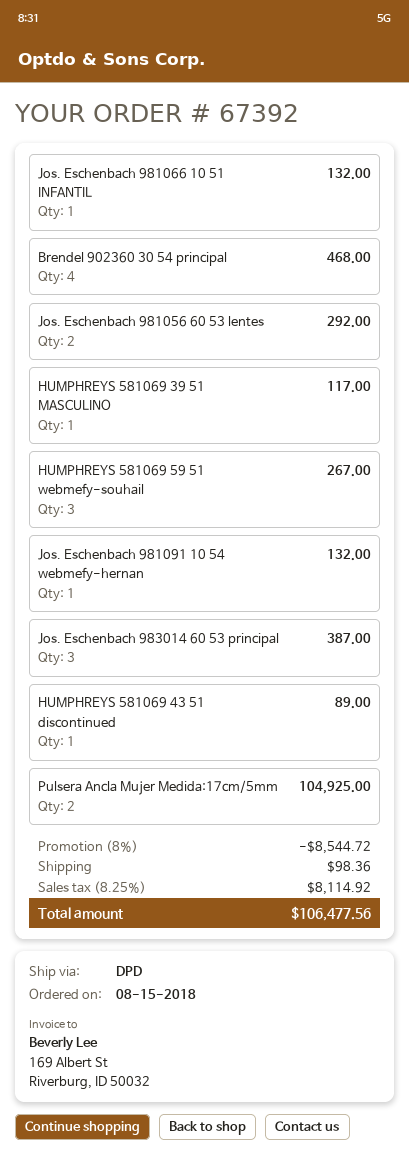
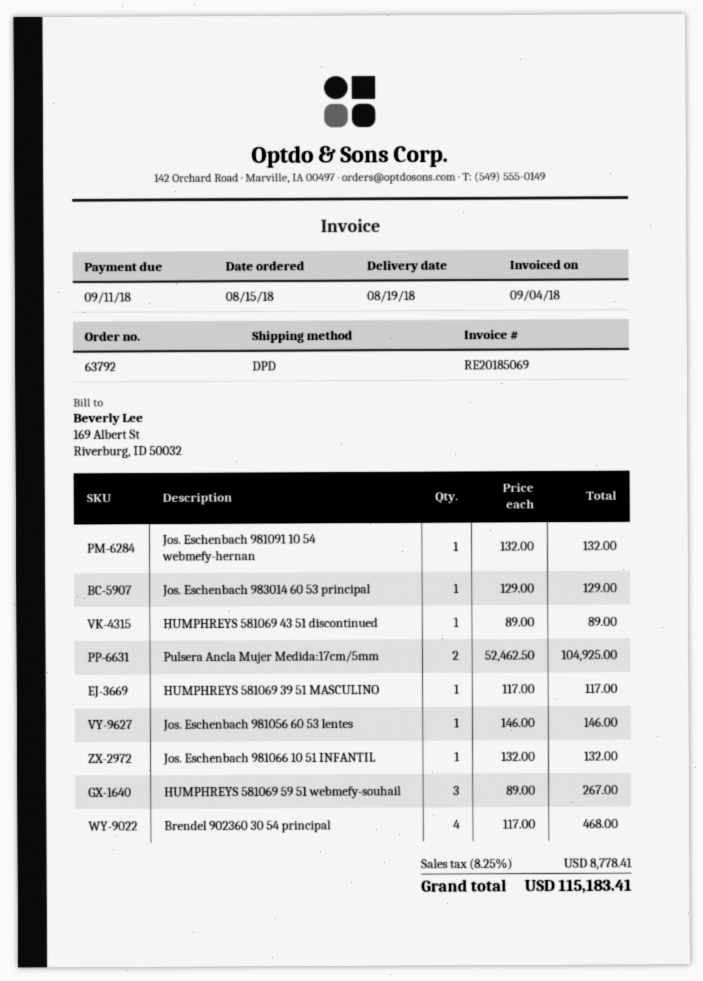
order number: 67392 -> 63792
Jos. Eschenbach 981056 60 53 lentes: 2 for 292.00 -> 1 for 146.00
Jos. Eschenbach 983014 60 53 principal: 3 for 387.00 -> 1 for 129.00
discount: 8% = 8544.72 -> none
shipping: 98.36 -> none
tax: 8.25% = 8114.92 -> 8.25% = 8778.41
total: 106477.56 -> 115183.41

